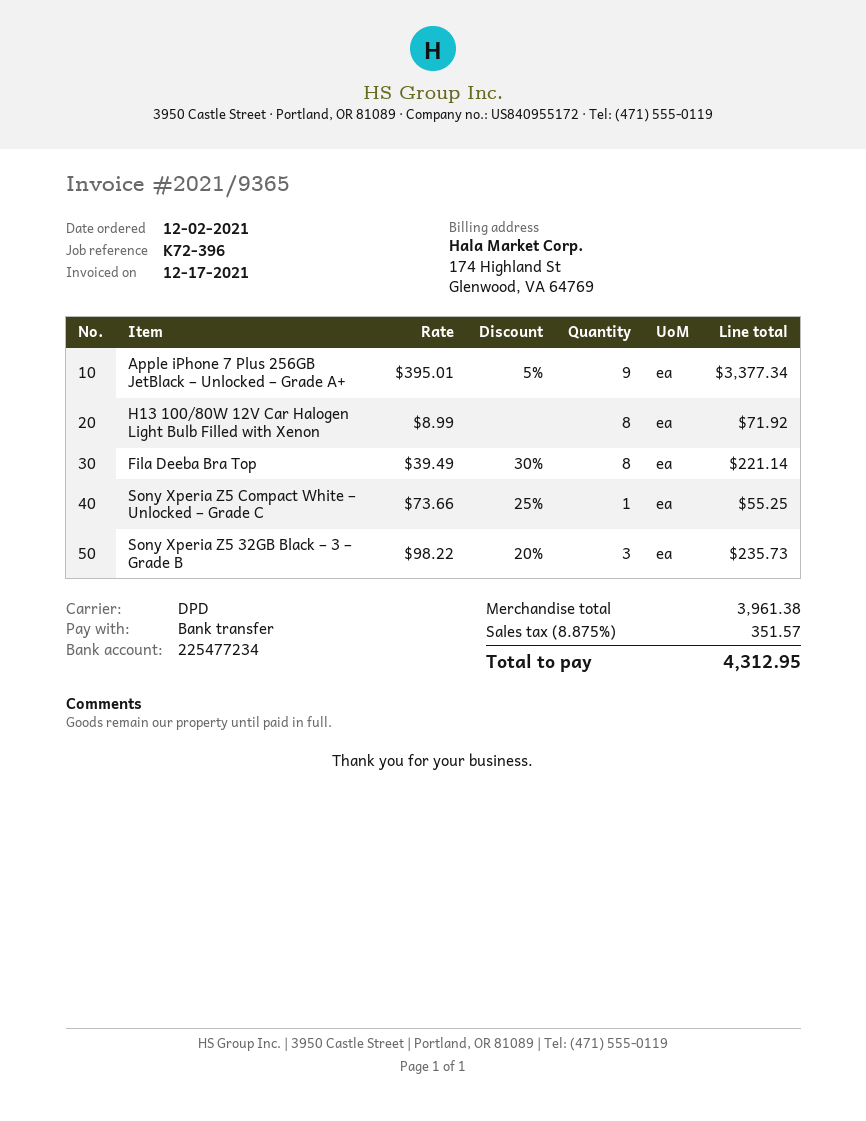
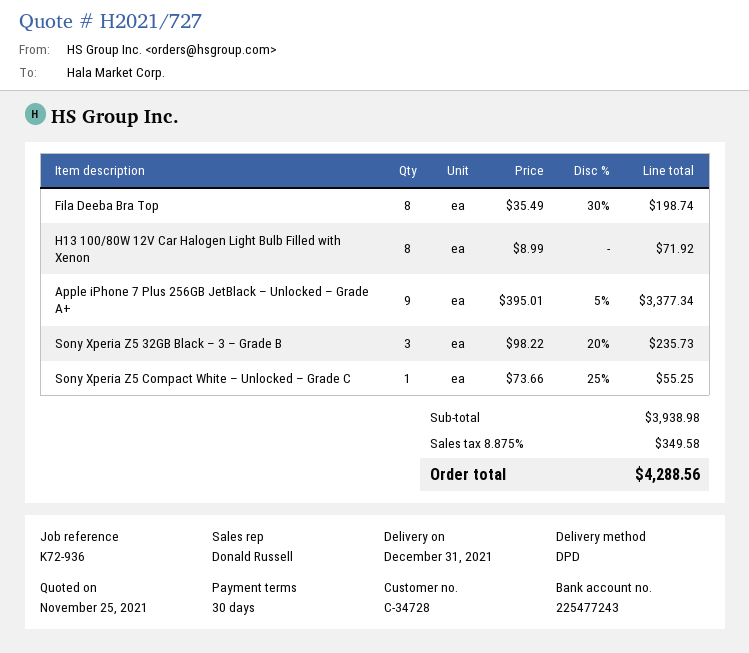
reference: K72-396 -> K72-936
bank account: 225477234 -> 225477243
Fila Deeba Bra Top: 8 x 39.49 - 30% = 221.14 -> 8 x 35.49 - 30% = 198.74
subtotal: 3961.38 -> 3938.98
tax: 8.875% = 351.57 -> 8.875% = 349.58
total: 4312.95 -> 4288.56

